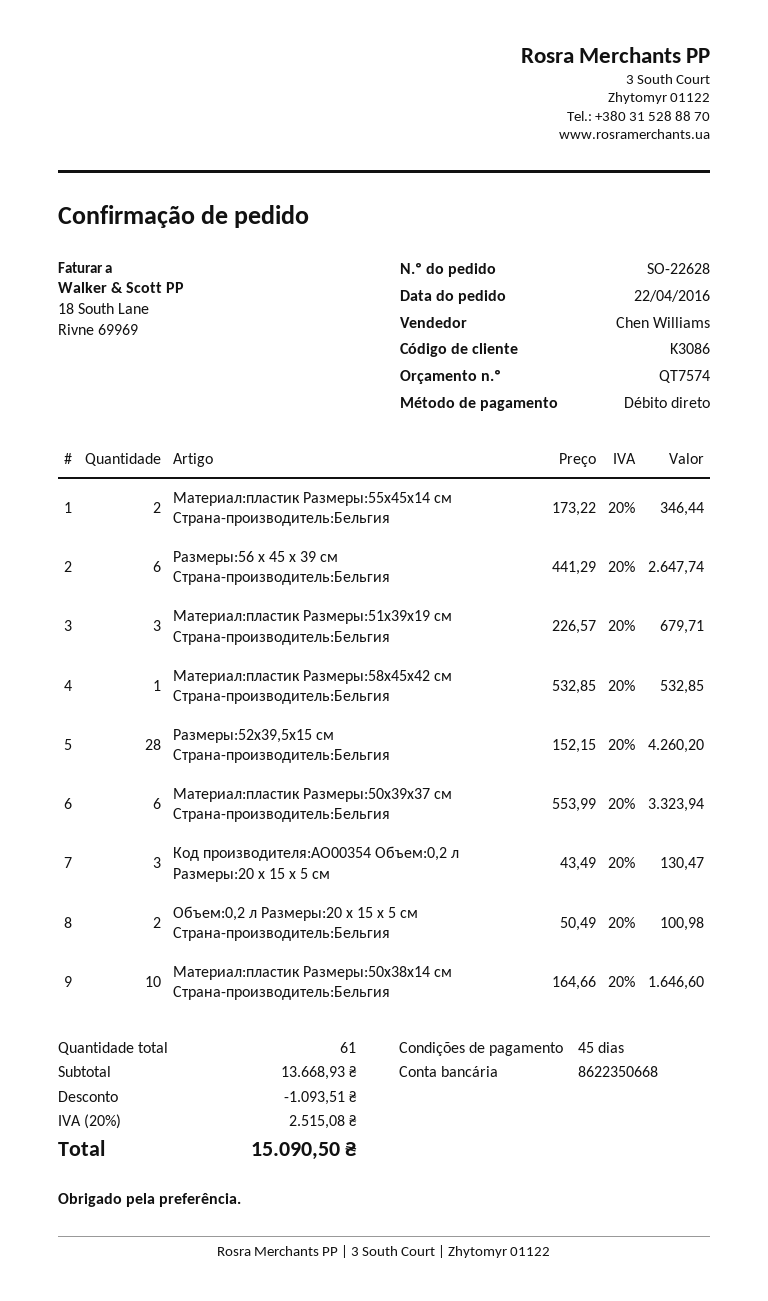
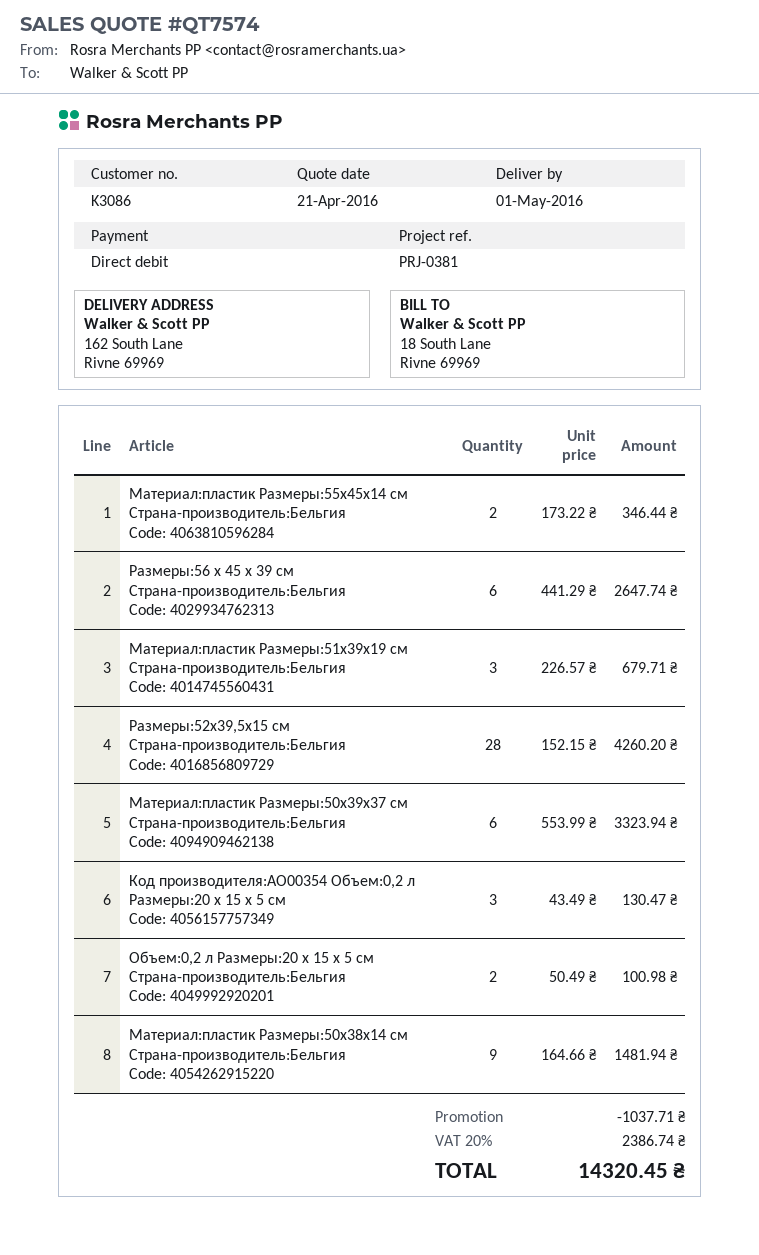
Материал:пластик Размеры:58х45х42 см Страна-производитель:Бельгия: 1 x 532.85 = 532.85 -> none
Материал:пластик Размеры:50х38х14 см Страна-производитель:Бельгия: 10 x 164.66 = 1646.60 -> 9 x 164.66 = 1481.94
discount: 1093.51 -> 1037.71
tax: 20% = 2515.08 -> 20% = 2386.74
total: 15090.50 -> 14320.45

